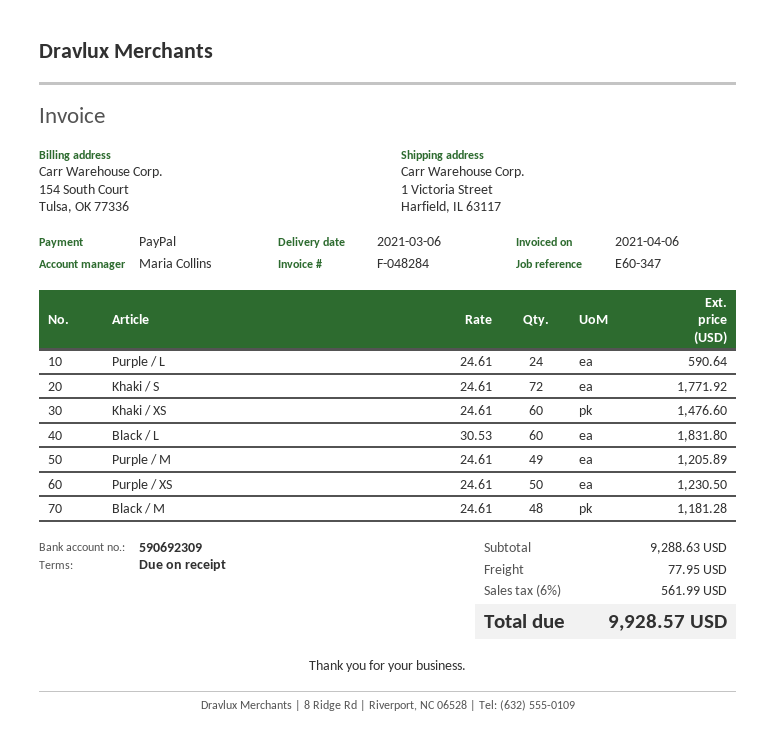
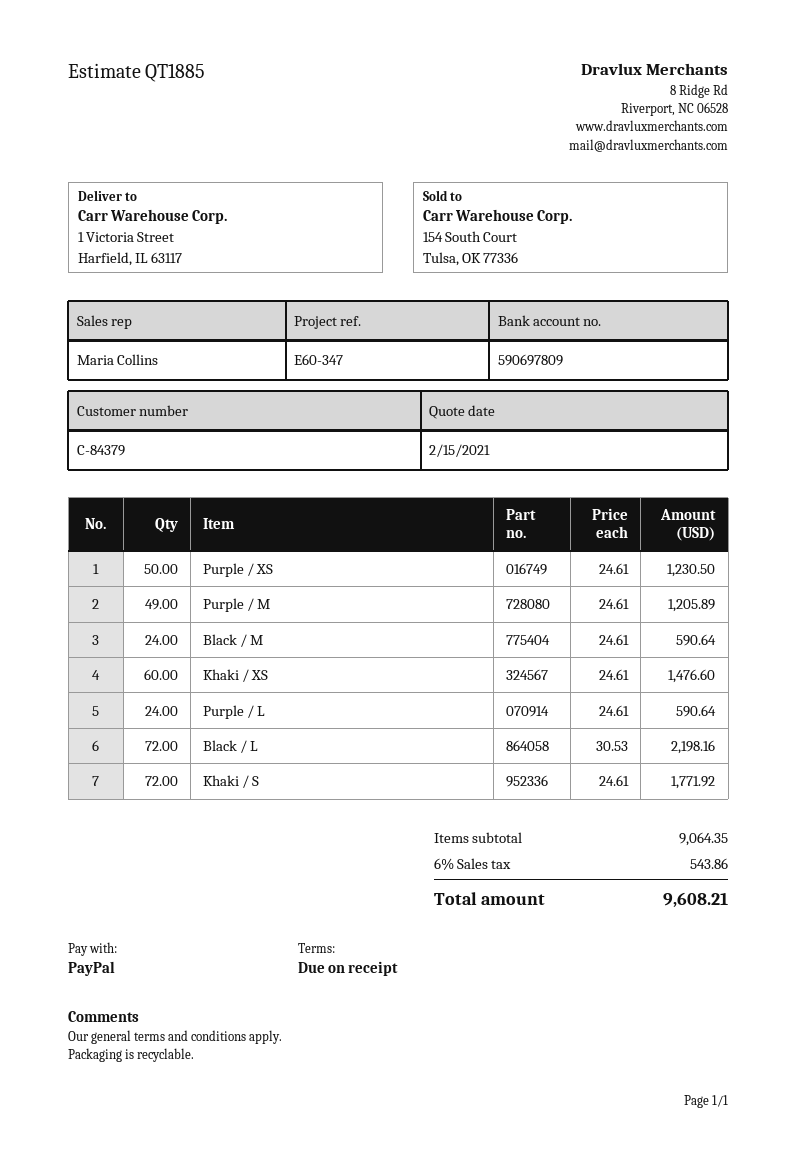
bank account: 590692309 -> 590697809
Black / L: 60 x 30.53 = 1831.80 -> 72 x 30.53 = 2198.16
Black / M: 48 x 24.61 = 1181.28 -> 24 x 24.61 = 590.64
subtotal: 9288.63 -> 9064.35
shipping: 77.95 -> none
tax: 6% = 561.99 -> 6% = 543.86
total: 9928.57 -> 9608.21

